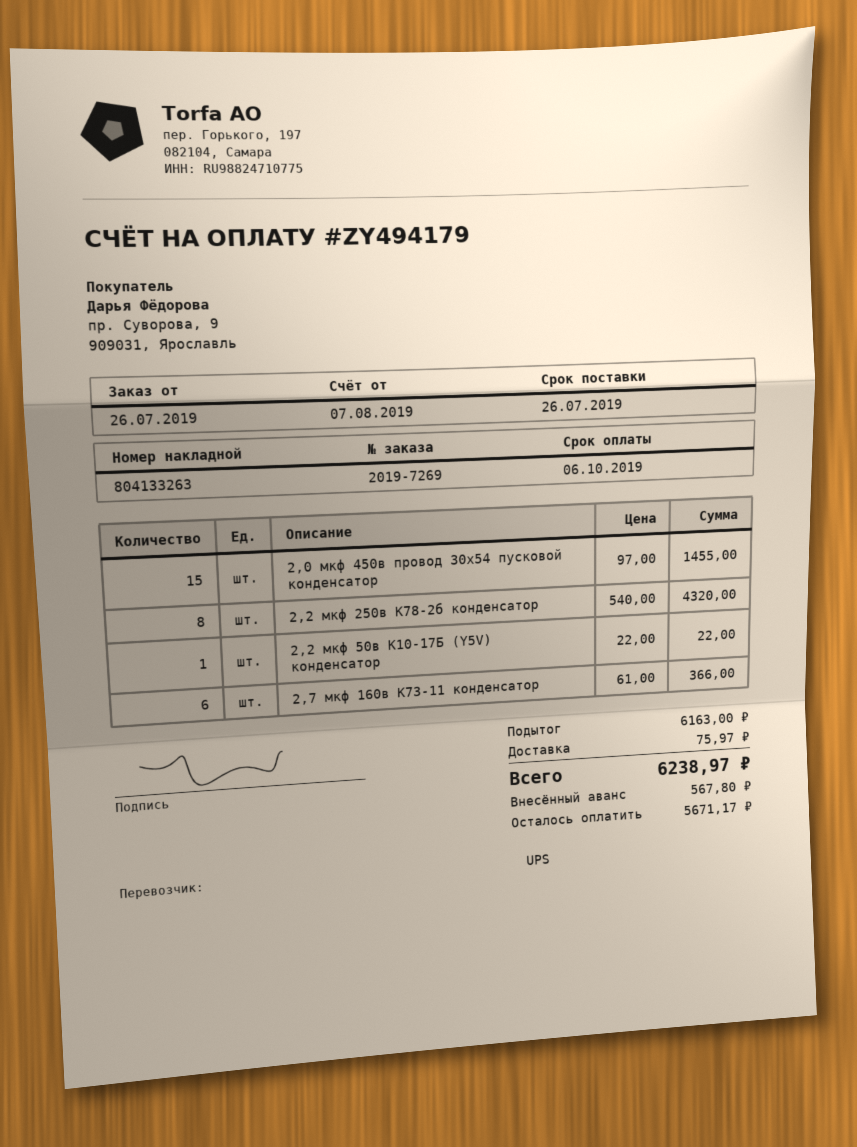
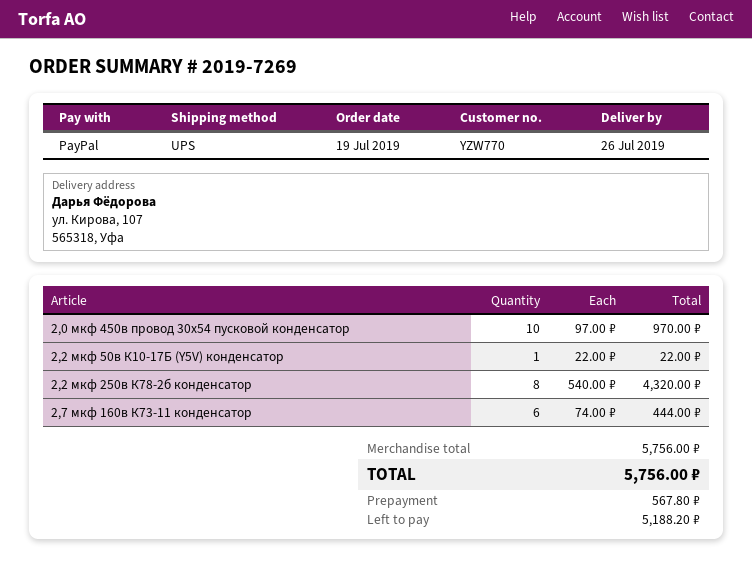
order date: 2019-07-26 -> 2019-07-19
2,0 мкф 450в провод 30х54 пусковой конденсатор: 15 x 97.00 = 1455.00 -> 10 x 97.00 = 970.00
2,7 мкф 160в К73-11 конденсатор: 6 x 61.00 = 366.00 -> 6 x 74.00 = 444.00
subtotal: 6163.00 -> 5756.00
shipping: 75.97 -> none
total: 6238.97 -> 5756.00
balance: 5671.17 -> 5188.20

